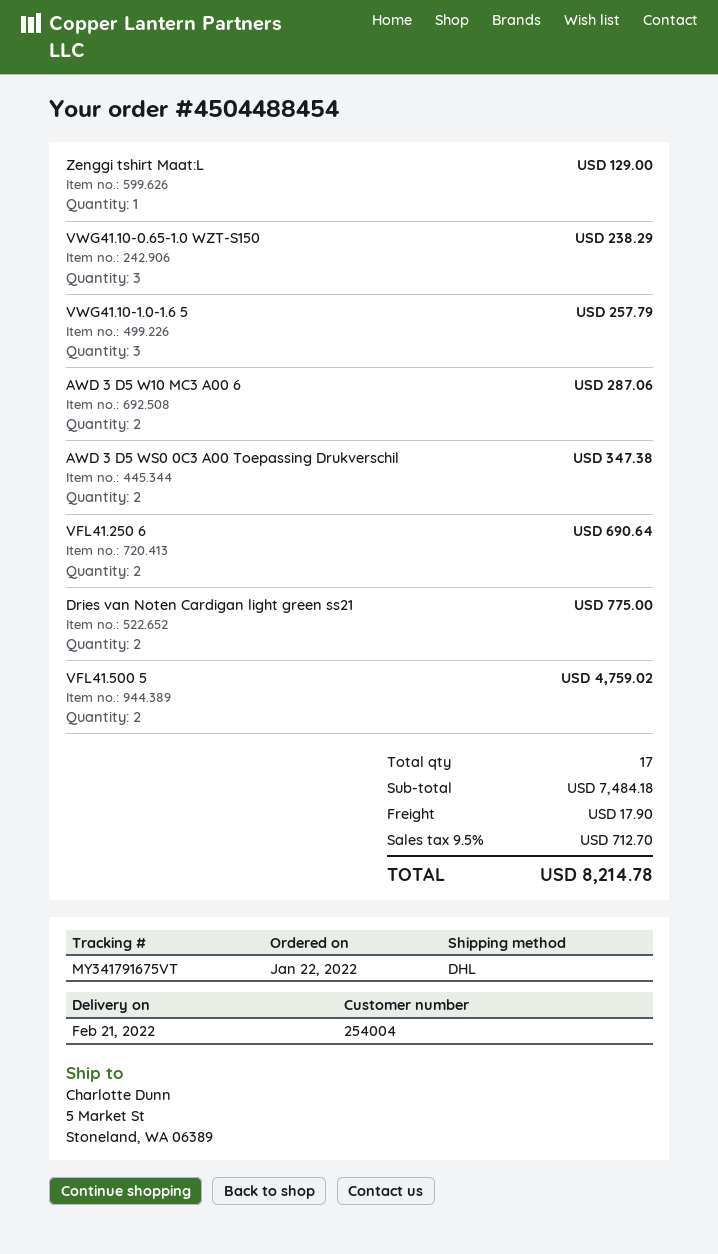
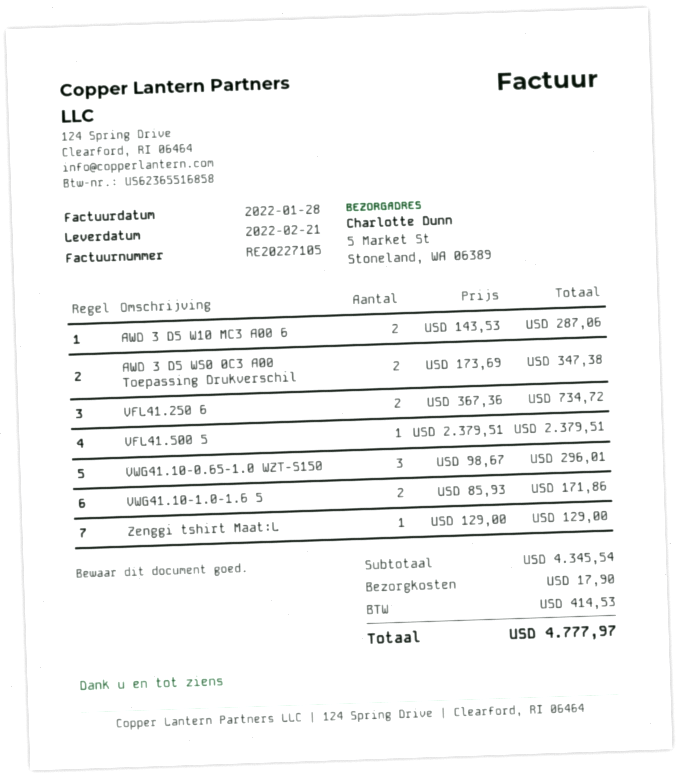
VWG41.10-0.65-1.0 WZT-S150: 3 for 238.29 -> 3 for 296.01
VWG41.10-1.0-1.6 5: 3 for 257.79 -> 2 for 171.86
VFL41.250 6: 2 for 690.64 -> 2 for 734.72
Dries van Noten Cardigan light green ss21: 2 for 775.00 -> none
VFL41.500 5: 2 for 4759.02 -> 1 for 2379.51
subtotal: 7484.18 -> 4345.54
tax: 712.70 -> 414.53
total: 8214.78 -> 4777.97

